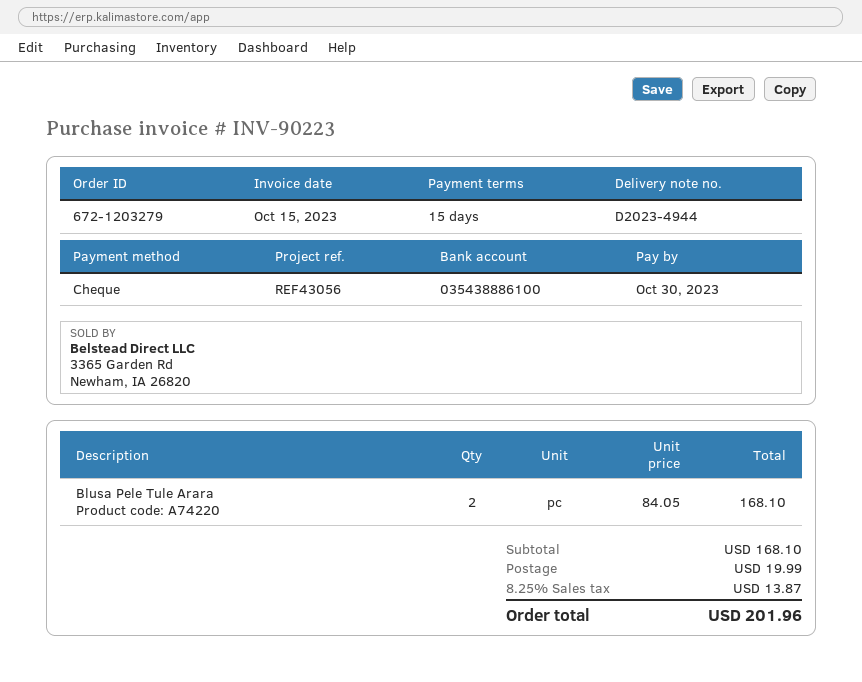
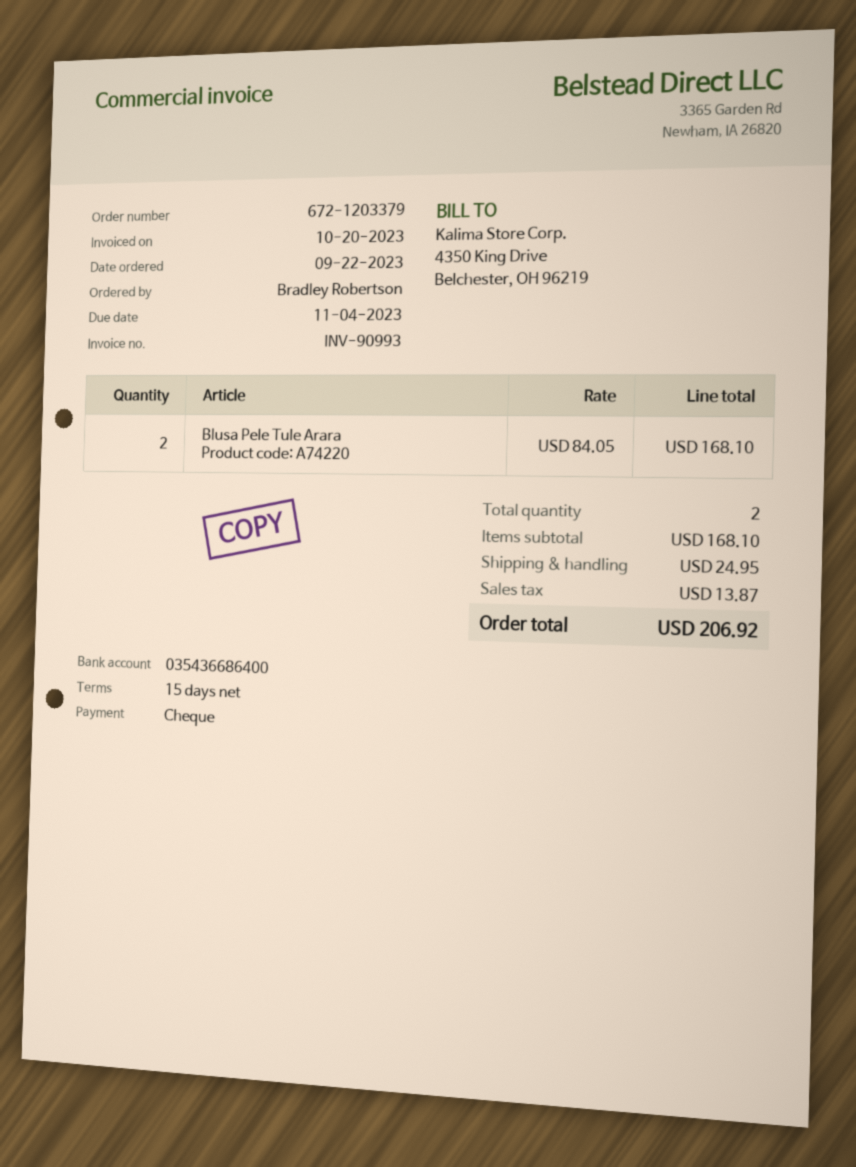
order number: 672-1203279 -> 672-1203379
invoice number: INV-90223 -> INV-90993
invoice date: 2023-10-15 -> 2023-10-20
due date: 2023-10-30 -> 2023-11-04
bank account: 035438886100 -> 035436686400
shipping: 19.99 -> 24.95
total: 201.96 -> 206.92

